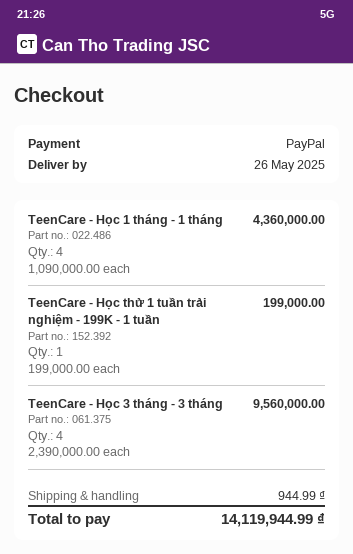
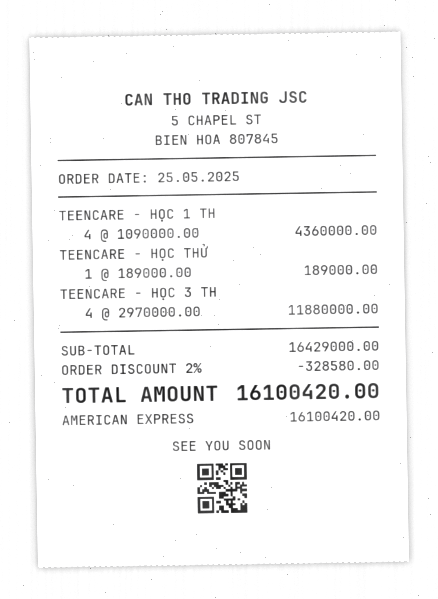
payment method: PayPal -> American Express
TeenCare - Học thử 1 tuần trải nghiệm - 199K - 1 tuần: 1 x 199000.00 = 199000.00 -> 1 x 189000.00 = 189000.00
TeenCare - Học 3 tháng - 3 tháng: 4 x 2390000.00 = 9560000.00 -> 4 x 2970000.00 = 11880000.00
discount: none -> 2% = 328580.00
shipping: 944.99 -> none
total: 14119944.99 -> 16100420.00

